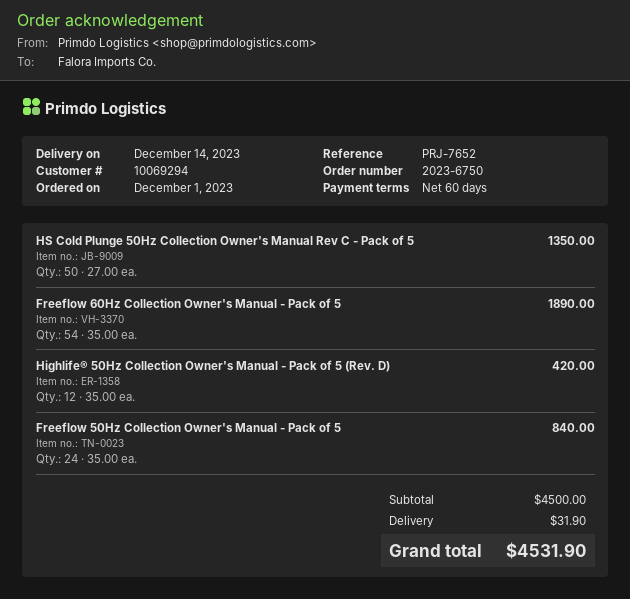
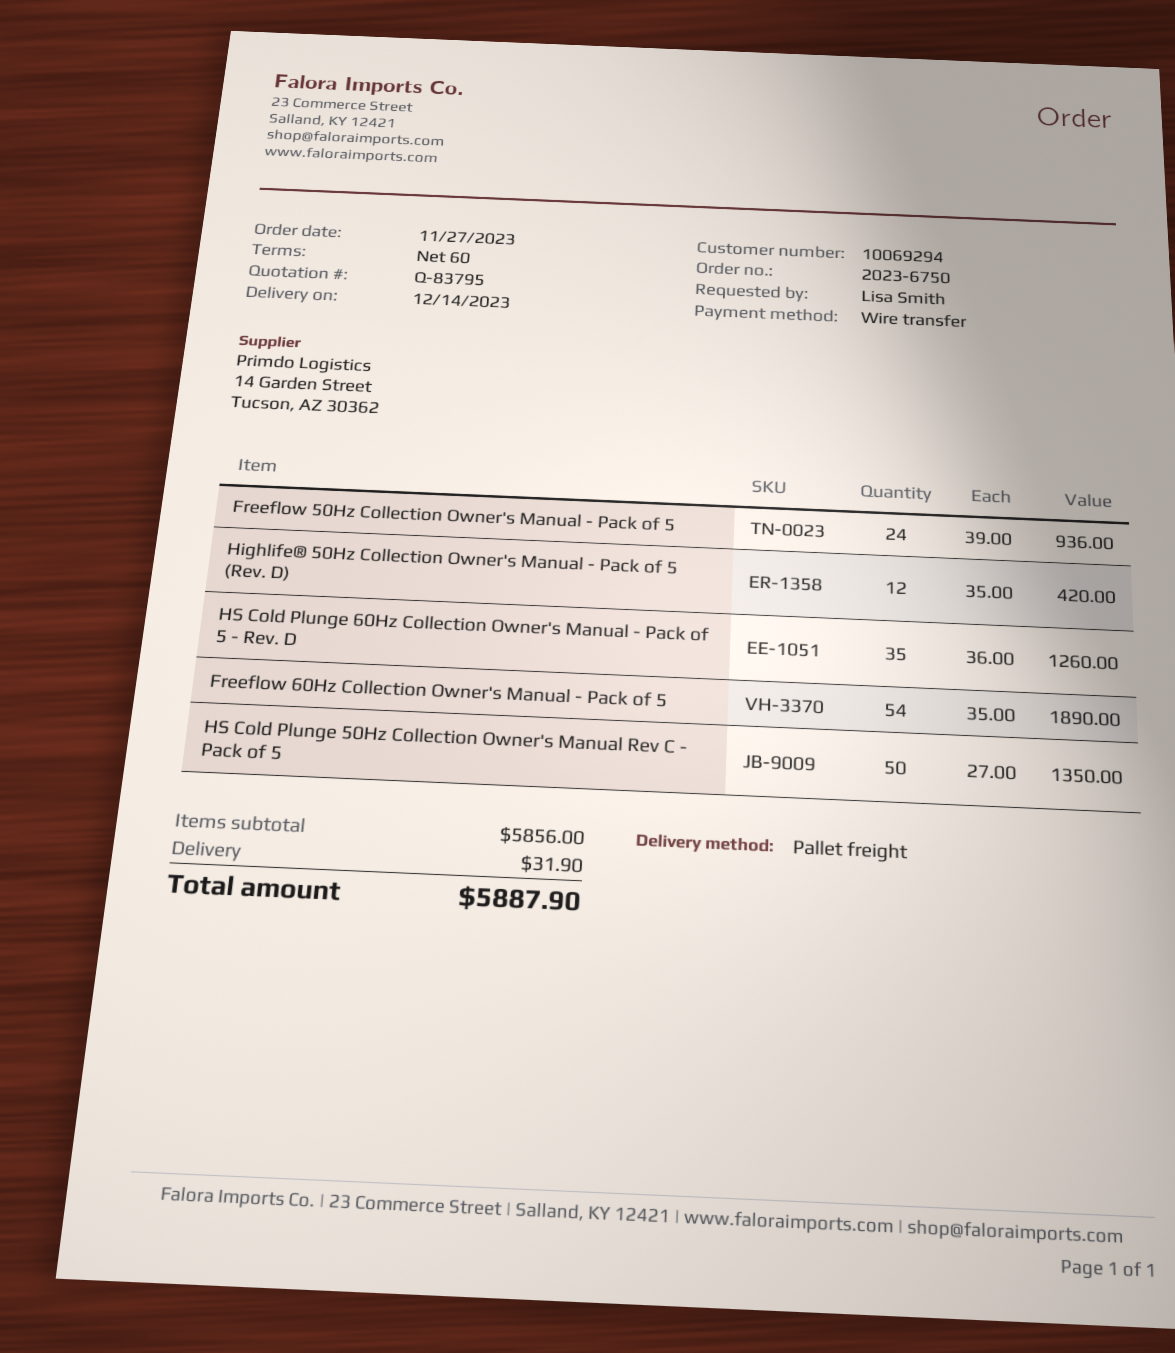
order date: 2023-12-01 -> 2023-11-27
Freeflow 50Hz Collection Owner's Manual - Pack of 5: 24 x 35.00 = 840.00 -> 24 x 39.00 = 936.00
HS Cold Plunge 60Hz Collection Owner's Manual - Pack of 5 - Rev. D: none -> 35 x 36.00 = 1260.00
subtotal: 4500.00 -> 5856.00
total: 4531.90 -> 5887.90

